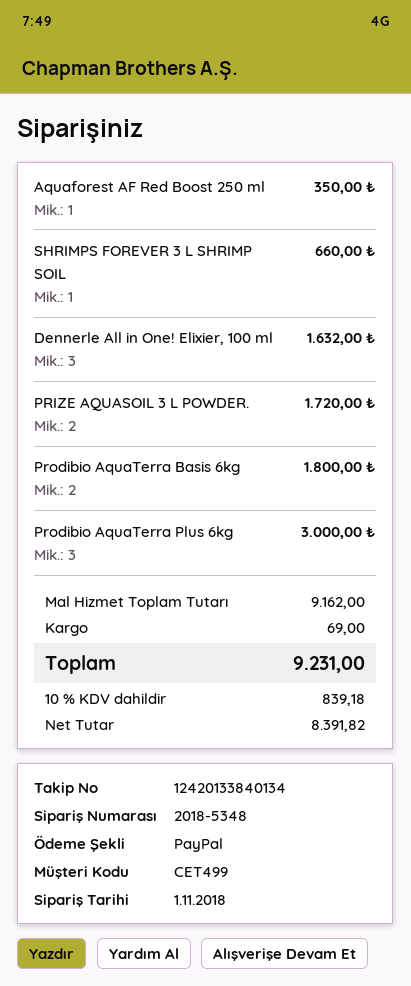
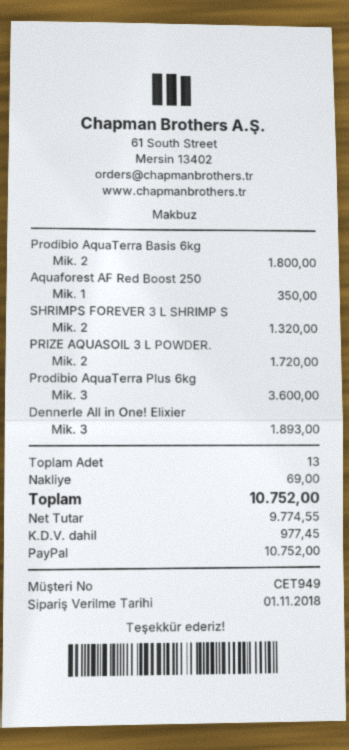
customer number: CET499 -> CET949
SHRIMPS FOREVER 3 L SHRIMP SOIL: 1 for 660.00 -> 2 for 1320.00
Dennerle All in One! Elixier, 100 ml: 3 for 1632.00 -> 3 for 1893.00
Prodibio AquaTerra Plus 6kg: 3 for 3000.00 -> 3 for 3600.00
net: 8391.82 -> 9774.55
tax: 839.18 -> 977.45
total: 9231.00 -> 10752.00

